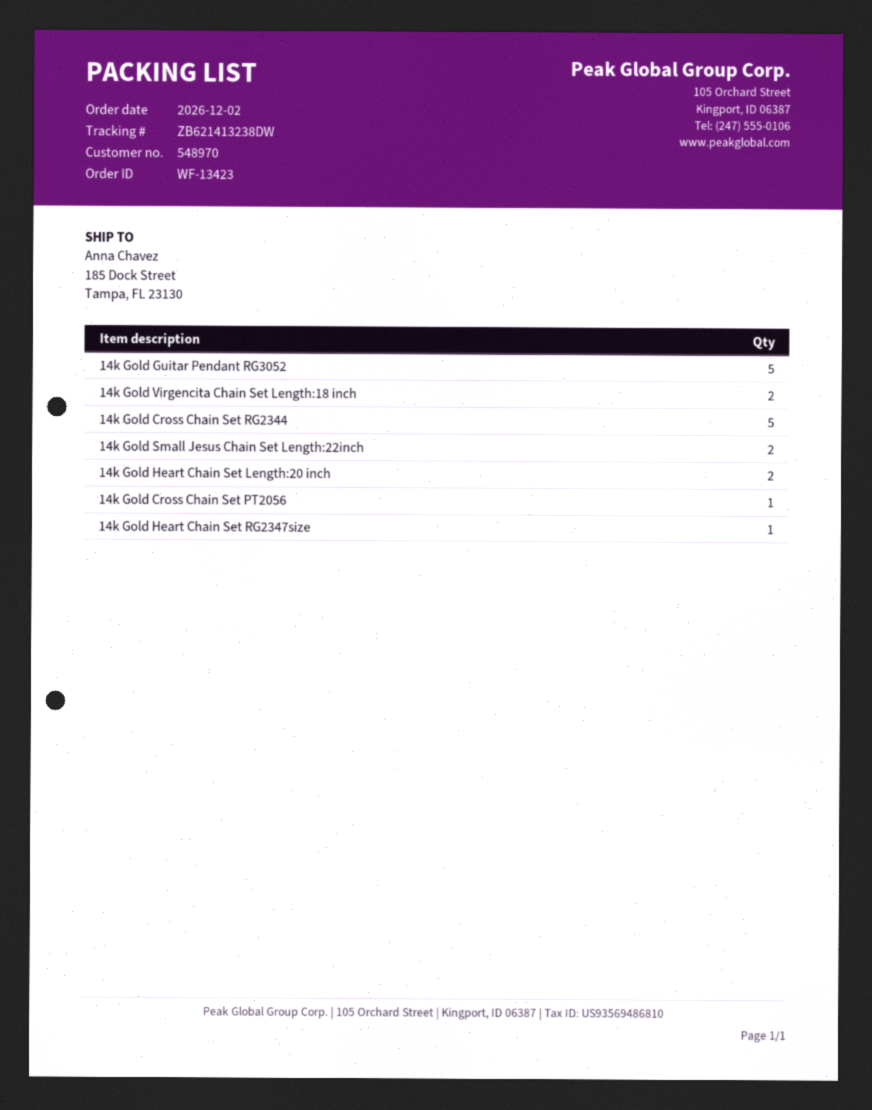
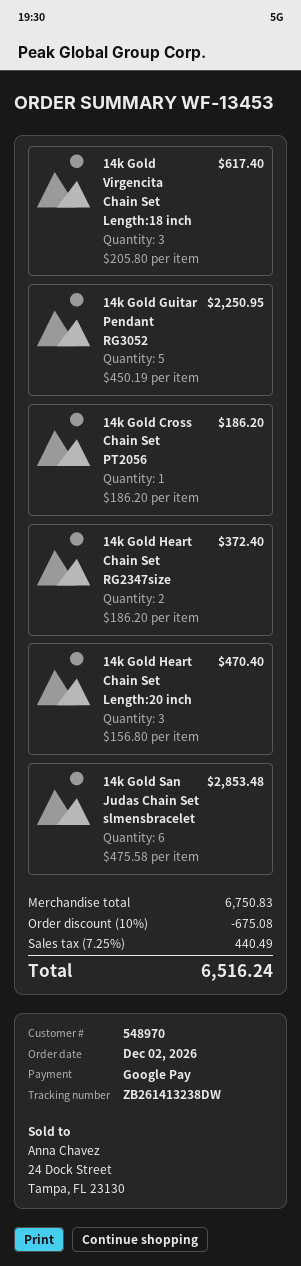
order number: WF-13423 -> WF-13453
tracking number: ZB621413238DW -> ZB261413238DW
14k Gold Virgencita Chain Set Length:18 inch: 2 -> 3
14k Gold Cross Chain Set RG2344: 5 -> none
14k Gold Small Jesus Chain Set Length:22inch: 2 -> none
14k Gold Heart Chain Set Length:20 inch: 2 -> 3
14k Gold Heart Chain Set RG2347size: 1 -> 2
14k Gold San Judas Chain Set slmensbracelet: none -> 6

